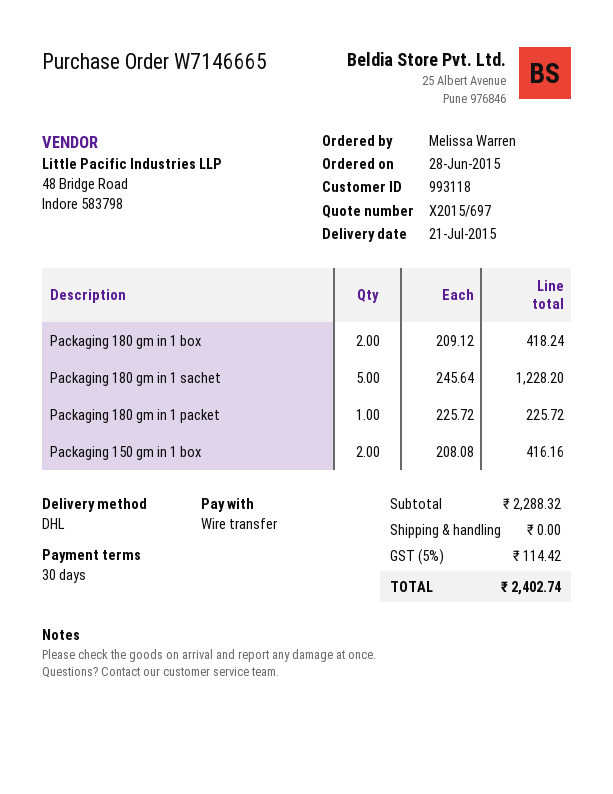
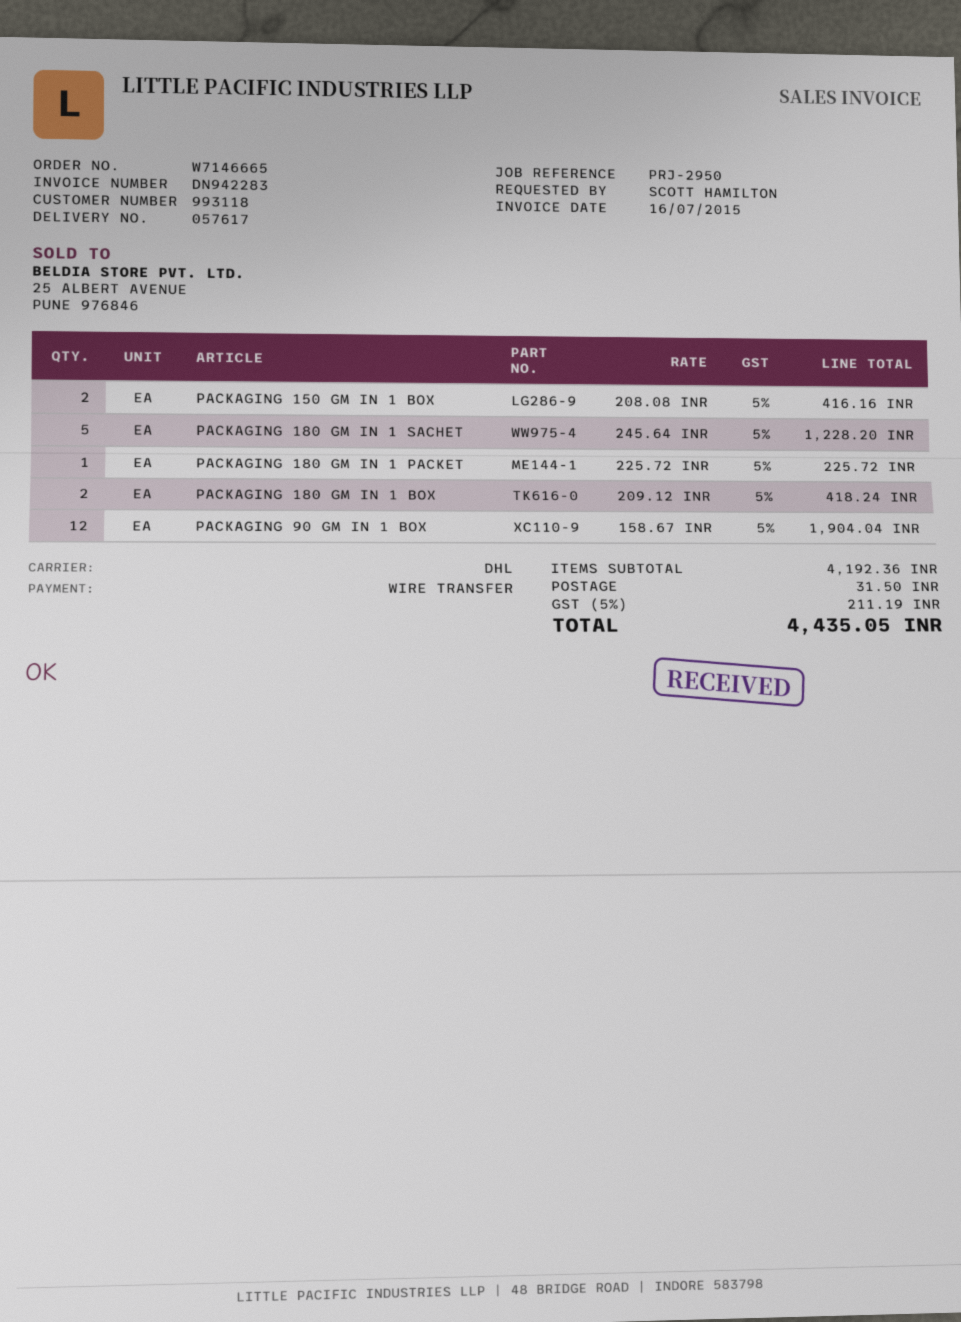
ordered by: Melissa Warren -> SCOTT HAMILTON
PACKAGING 90 GM IN 1 BOX: none -> 12 x 158.67 = 1904.04
subtotal: 2288.32 -> 4192.36
shipping: 0.00 -> 31.50
tax: 5% = 114.42 -> 5% = 211.19
total: 2402.74 -> 4435.05

